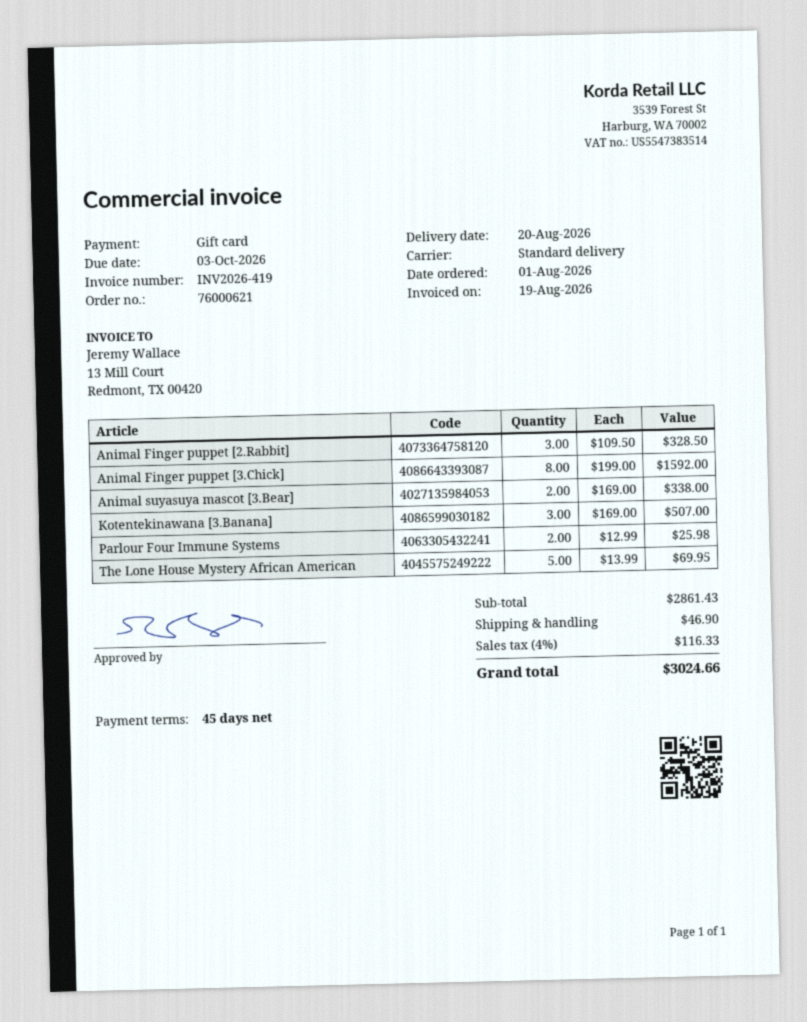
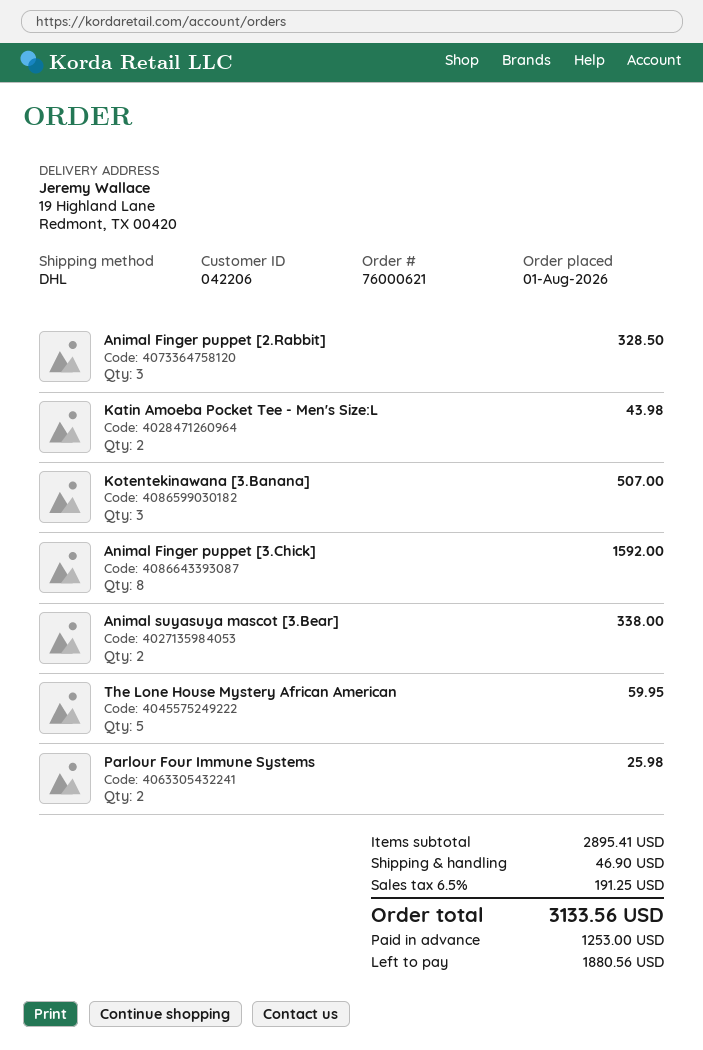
shipping method: standard -> DHL
The Lone House Mystery African American: 5 for 69.95 -> 5 for 59.95
Katin Amoeba Pocket Tee - Men's Size:L: none -> 2 for 43.98
subtotal: 2861.43 -> 2895.41
tax: 4% = 116.33 -> 6.5% = 191.25
total: 3024.66 -> 3133.56

